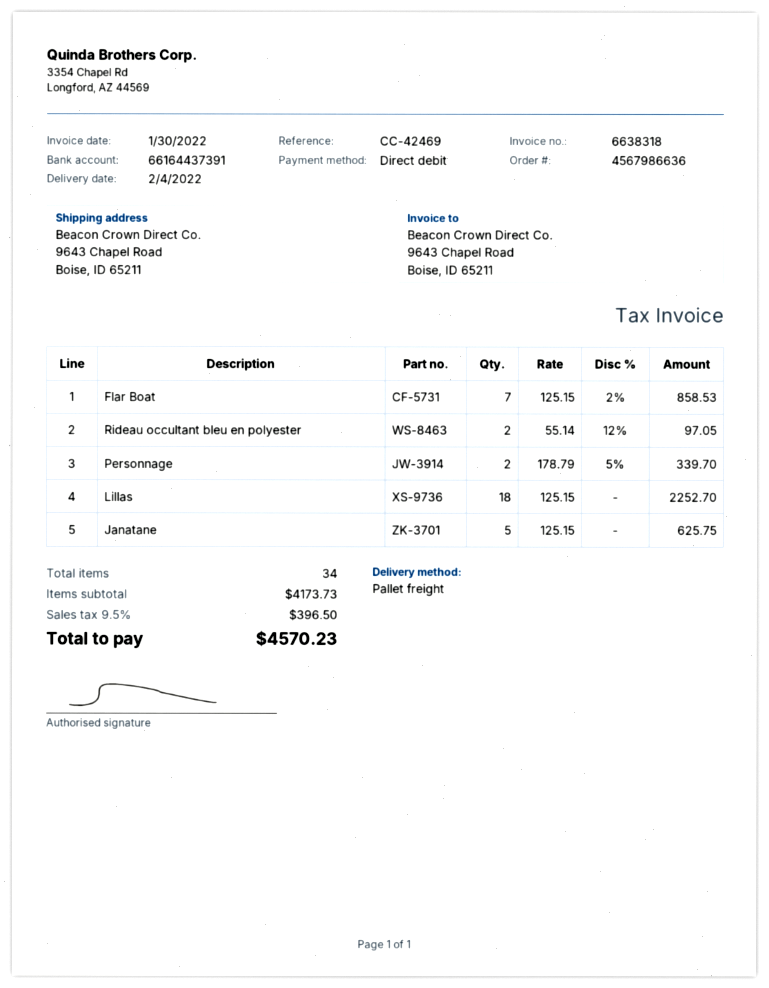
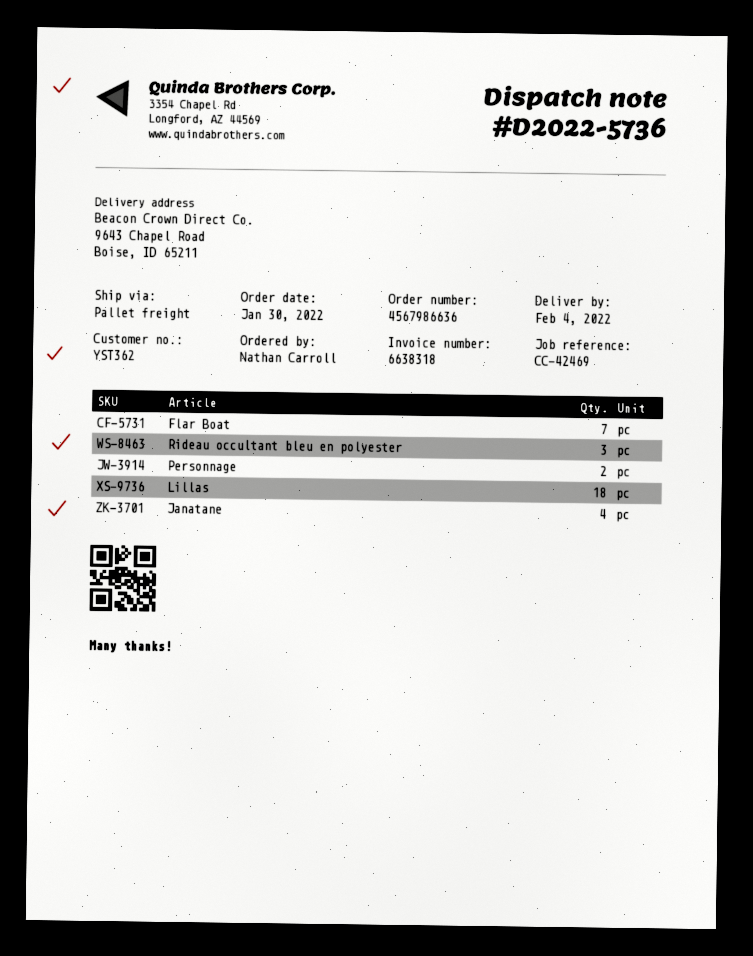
Rideau occultant bleu en polyester: 2 -> 3
Janatane: 5 -> 4

